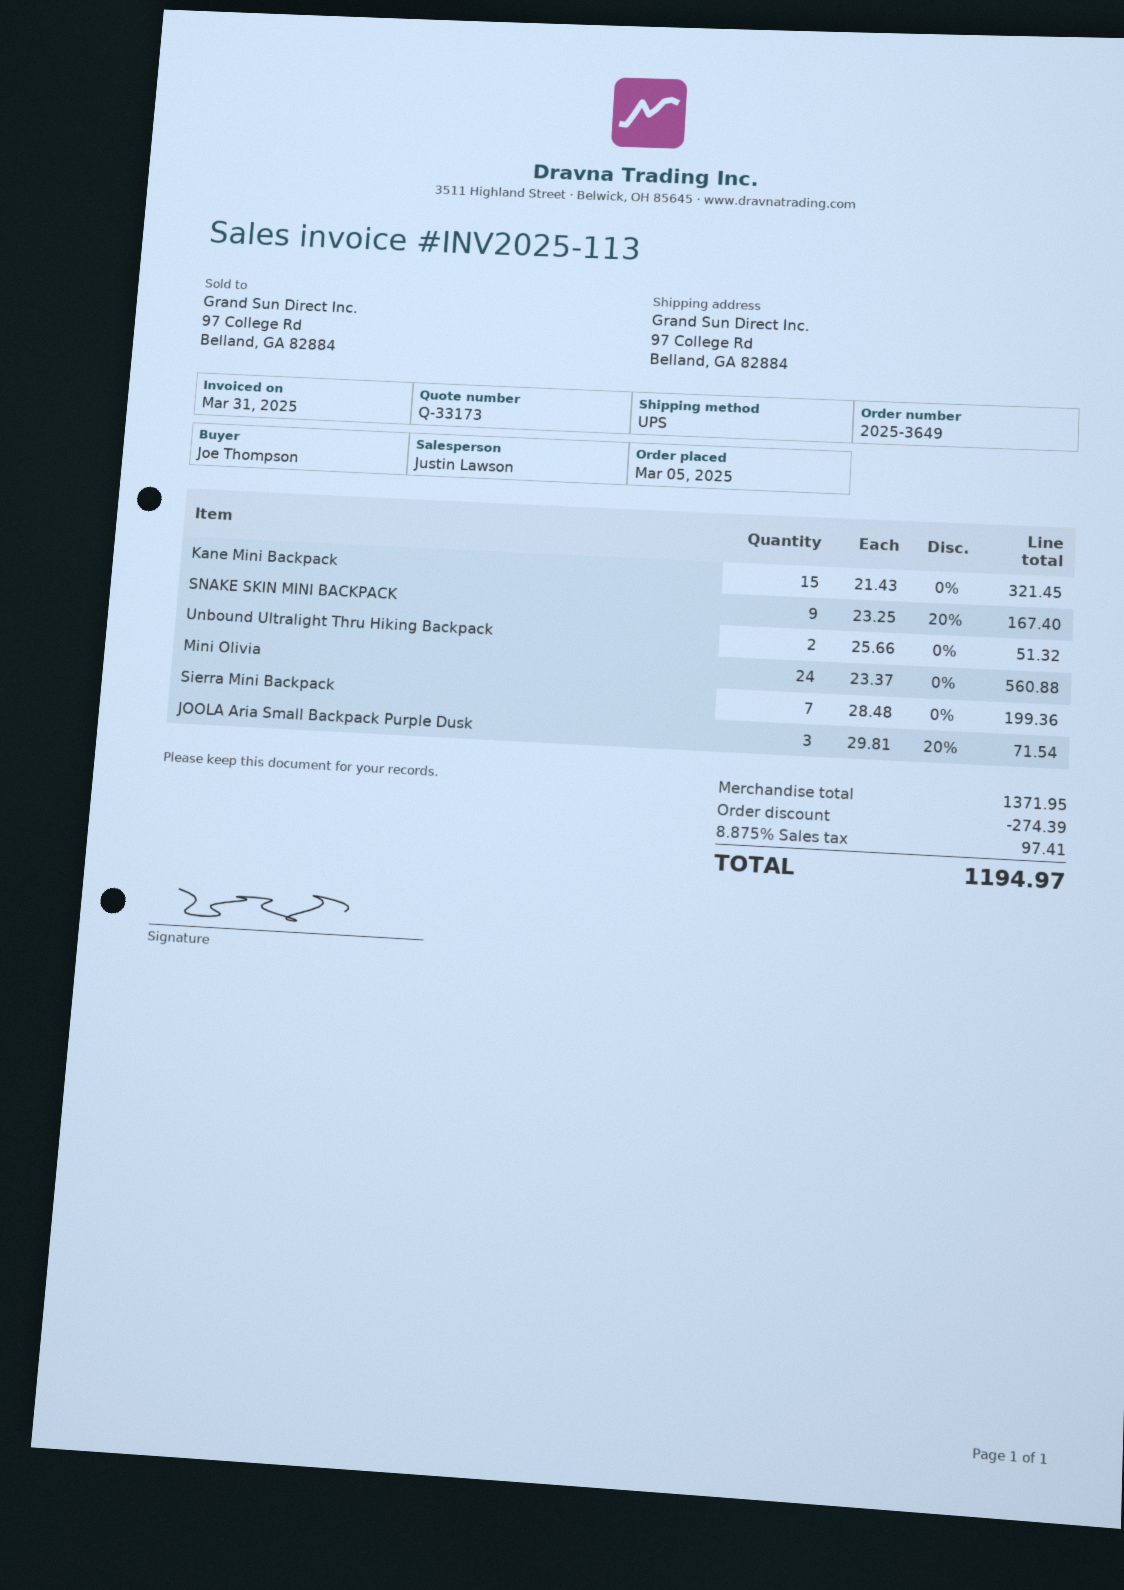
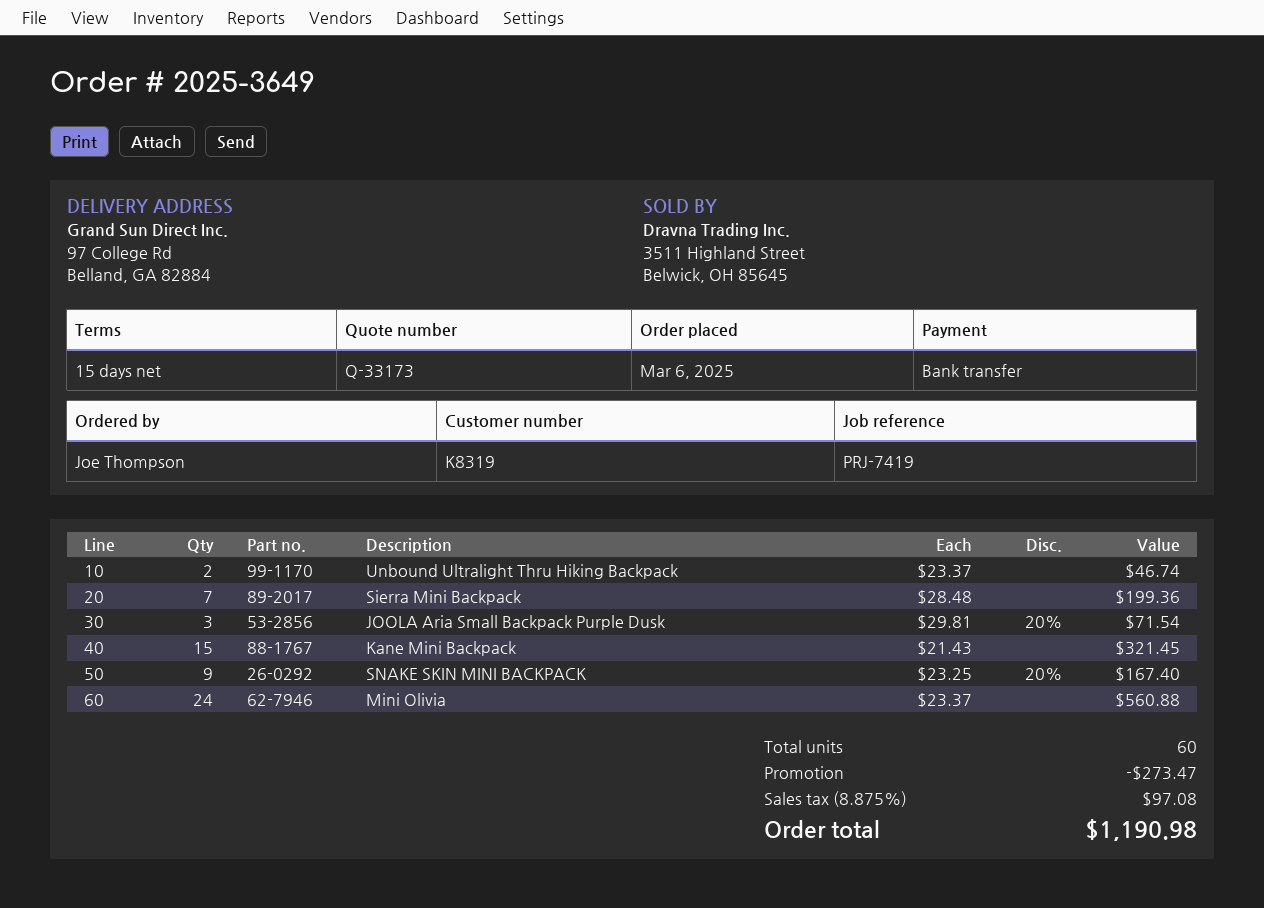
order date: 2025-03-05 -> 2025-03-06
Unbound Ultralight Thru Hiking Backpack: 2 x 25.66 = 51.32 -> 2 x 23.37 = 46.74
discount: 274.39 -> 273.47
tax: 8.875% = 97.41 -> 8.875% = 97.08
total: 1194.97 -> 1190.98

